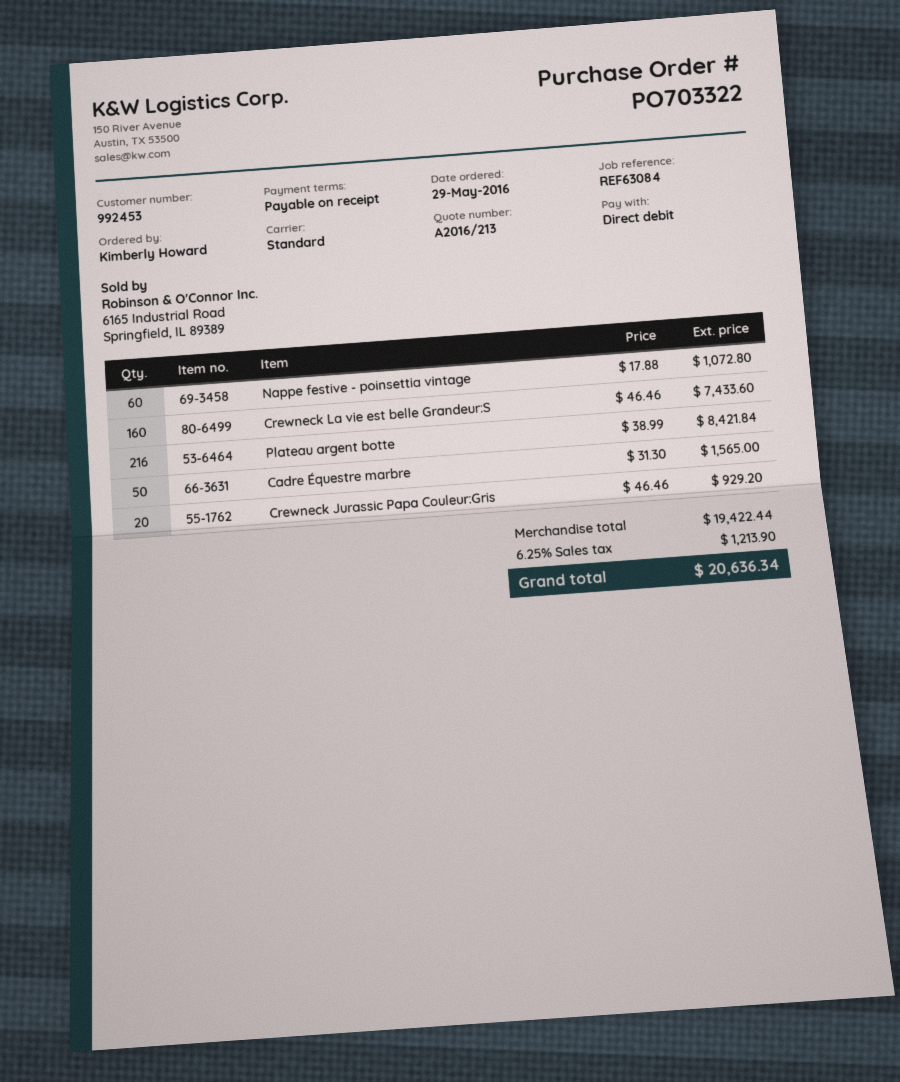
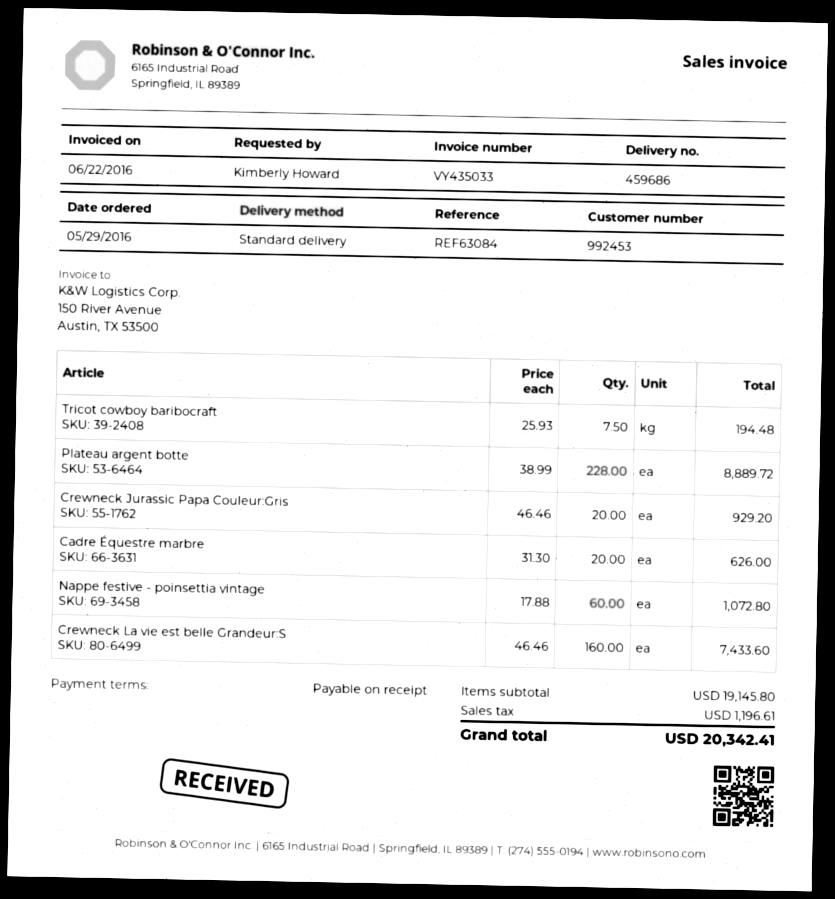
Plateau argent botte: 216 x 38.99 = 8421.84 -> 228 x 38.99 = 8889.72
Cadre Équestre marbre: 50 x 31.30 = 1565.00 -> 20 x 31.30 = 626.00
Tricot cowboy baribocraft: none -> 7.5 x 25.93 = 194.48
subtotal: 19422.44 -> 19145.80
tax: 1213.90 -> 1196.61
total: 20636.34 -> 20342.41

